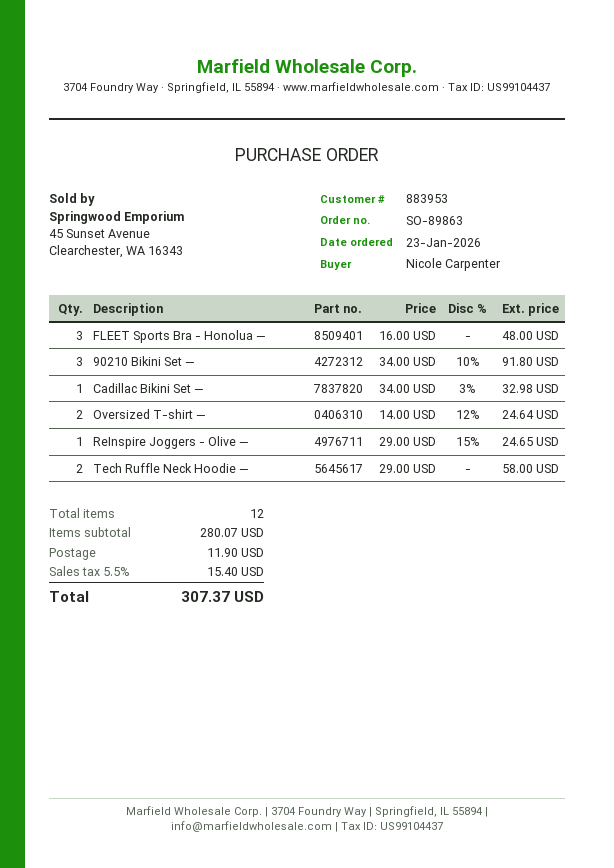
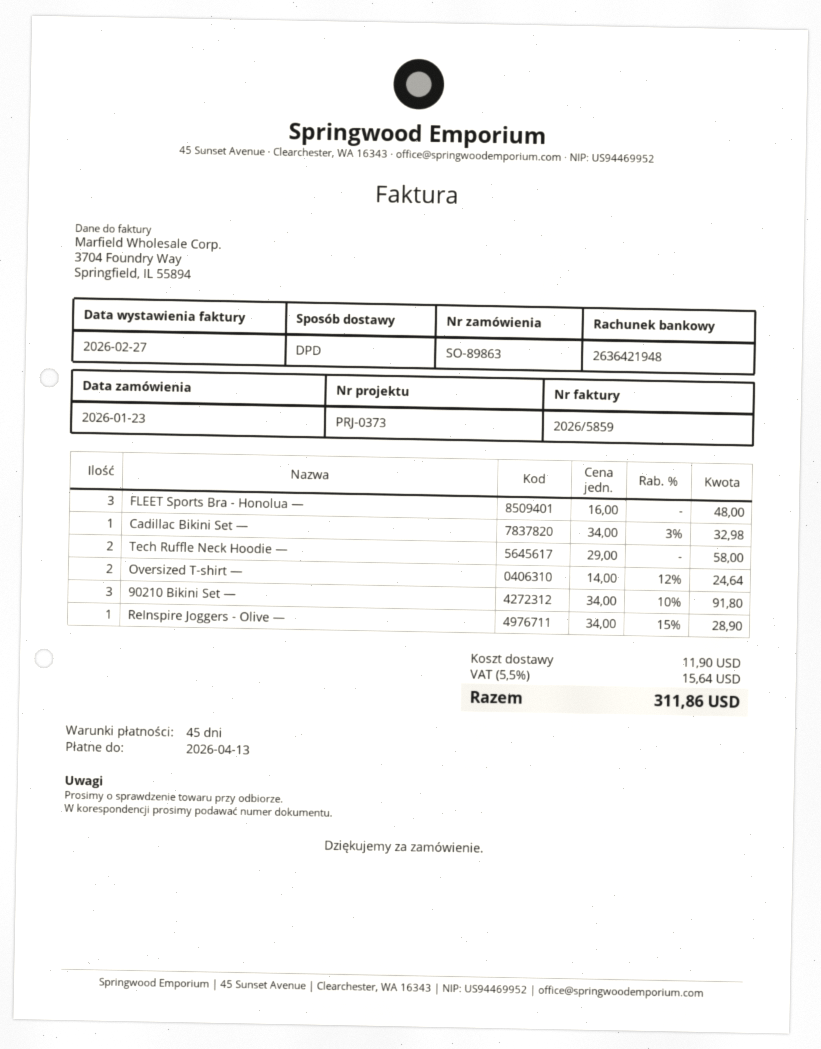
ReInspire Joggers - Olive —: 1 x 29.00 - 15% = 24.65 -> 1 x 34.00 - 15% = 28.90
tax: 5.5% = 15.40 -> 5.5% = 15.64
total: 307.37 -> 311.86

